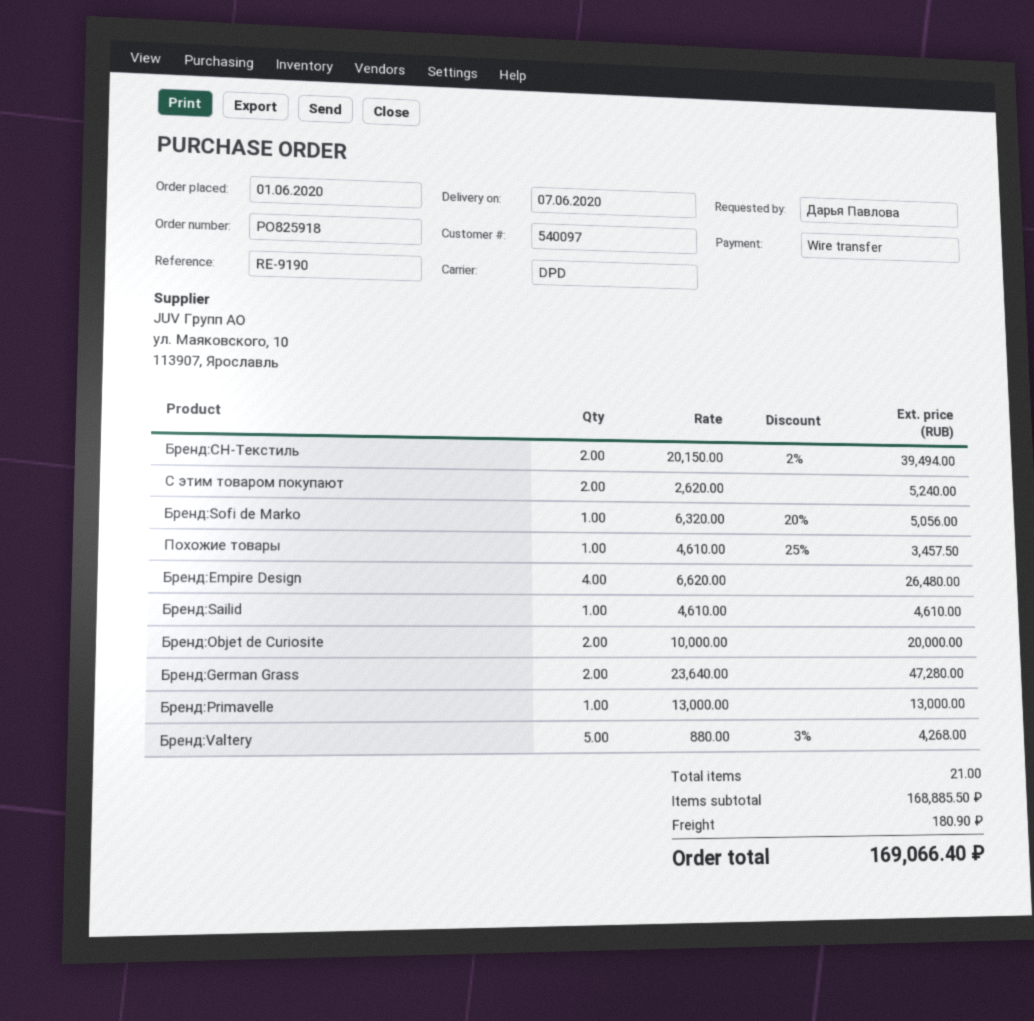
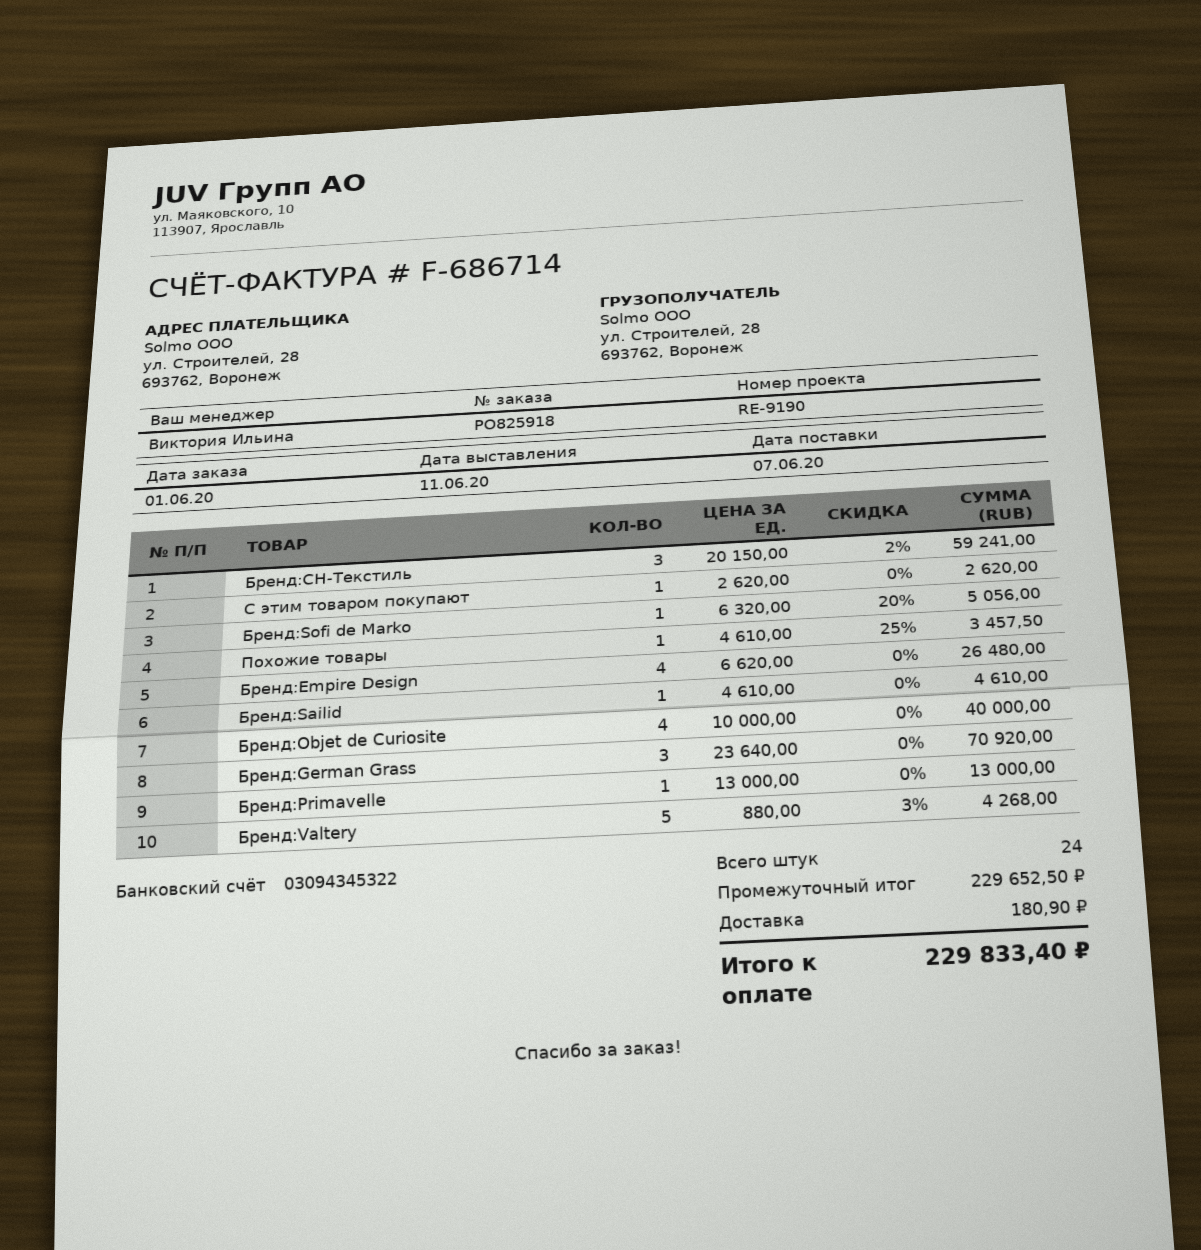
Бренд:СН-Текстиль: 2 x 20150.00 - 2% = 39494.00 -> 3 x 20150.00 - 2% = 59241.00
С этим товаром покупают: 2 x 2620.00 = 5240.00 -> 1 x 2620.00 = 2620.00
Бренд:Objet de Curiosite: 2 x 10000.00 = 20000.00 -> 4 x 10000.00 = 40000.00
Бренд:German Grass: 2 x 23640.00 = 47280.00 -> 3 x 23640.00 = 70920.00
total quantity: 21 -> 24
subtotal: 168885.50 -> 229652.50
total: 169066.40 -> 229833.40

